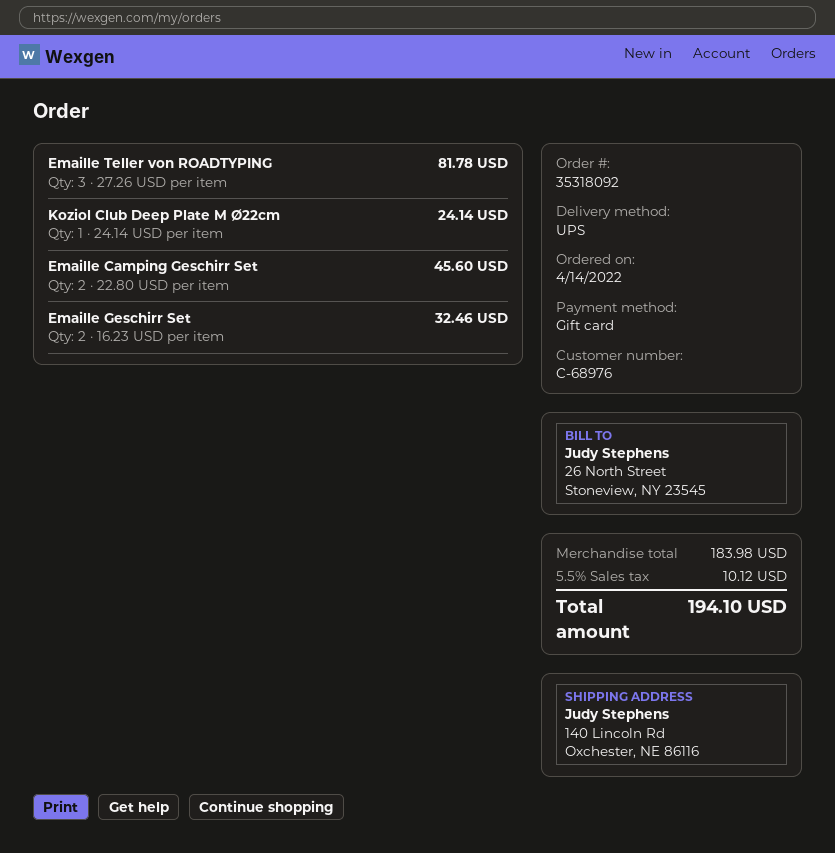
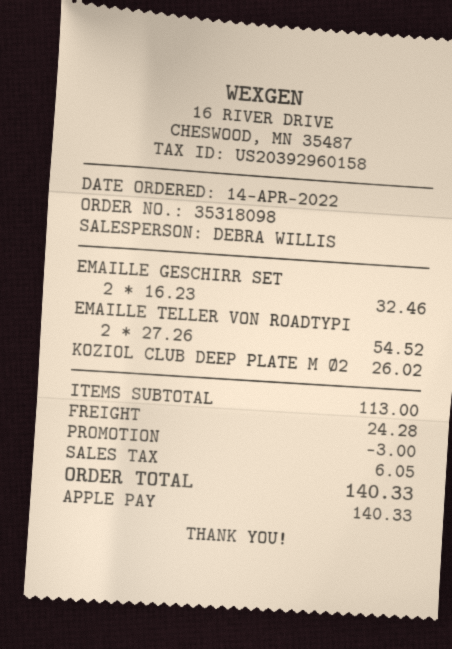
order number: 35318092 -> 35318098
payment method: gift card -> Apple Pay
Emaille Teller von ROADTYPING: 3 x 27.26 = 81.78 -> 2 x 27.26 = 54.52
Koziol Club Deep Plate M Ø22cm: 1 x 24.14 = 24.14 -> 1 x 26.02 = 26.02
Emaille Camping Geschirr Set: 2 x 22.80 = 45.60 -> none
subtotal: 183.98 -> 113.00
discount: none -> 3.00
shipping: none -> 24.28
tax: 10.12 -> 6.05
total: 194.10 -> 140.33

